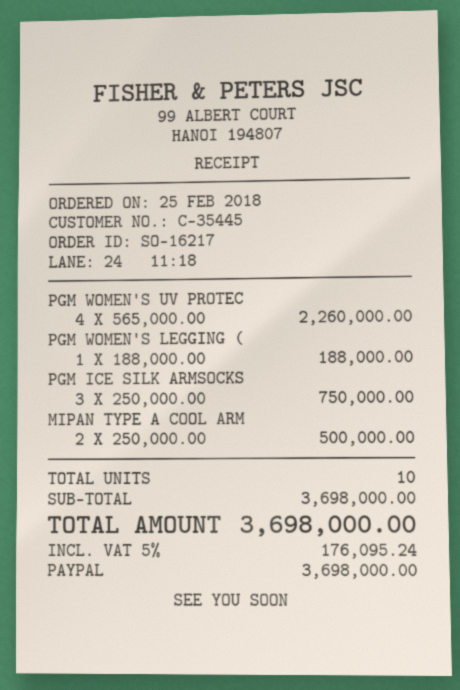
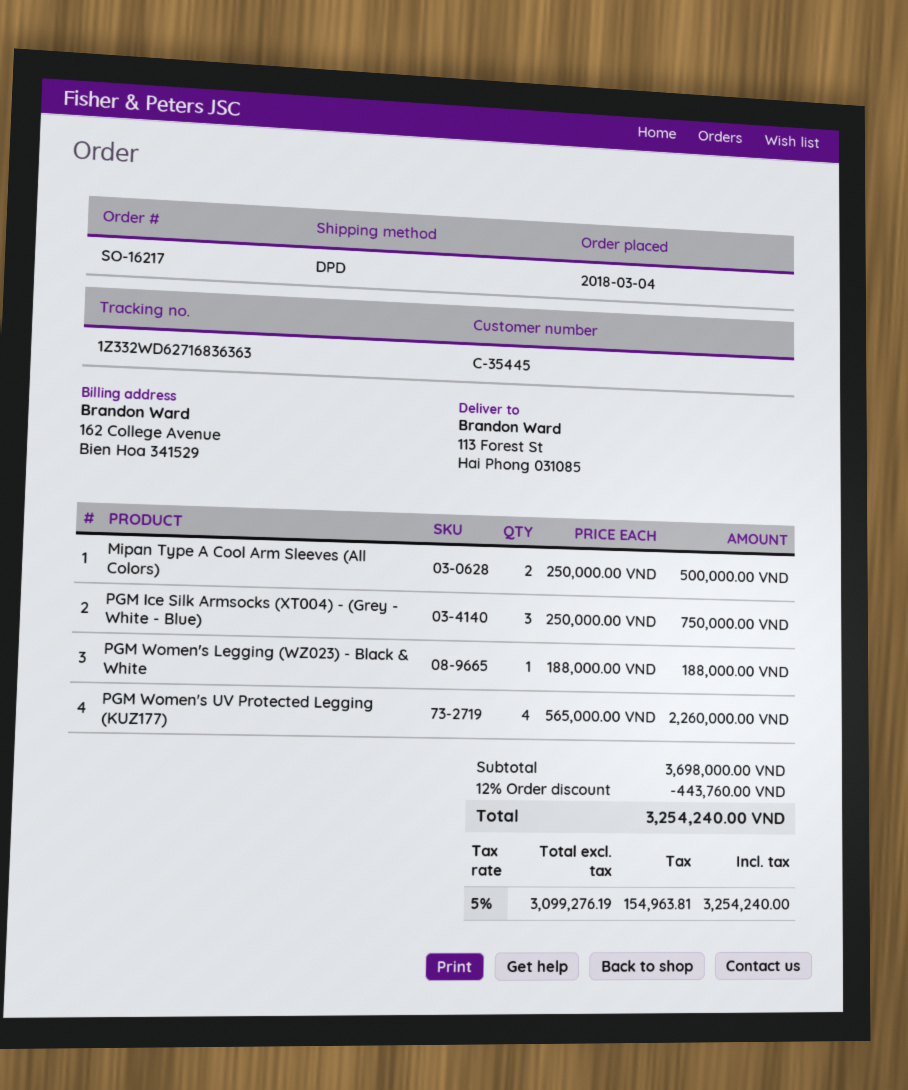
order date: 2018-02-25 -> 2018-03-04
discount: none -> 12% = 443760.00
tax: 5% = 176095.24 -> 5% = 154963.81
total: 3698000.00 -> 3254240.00

